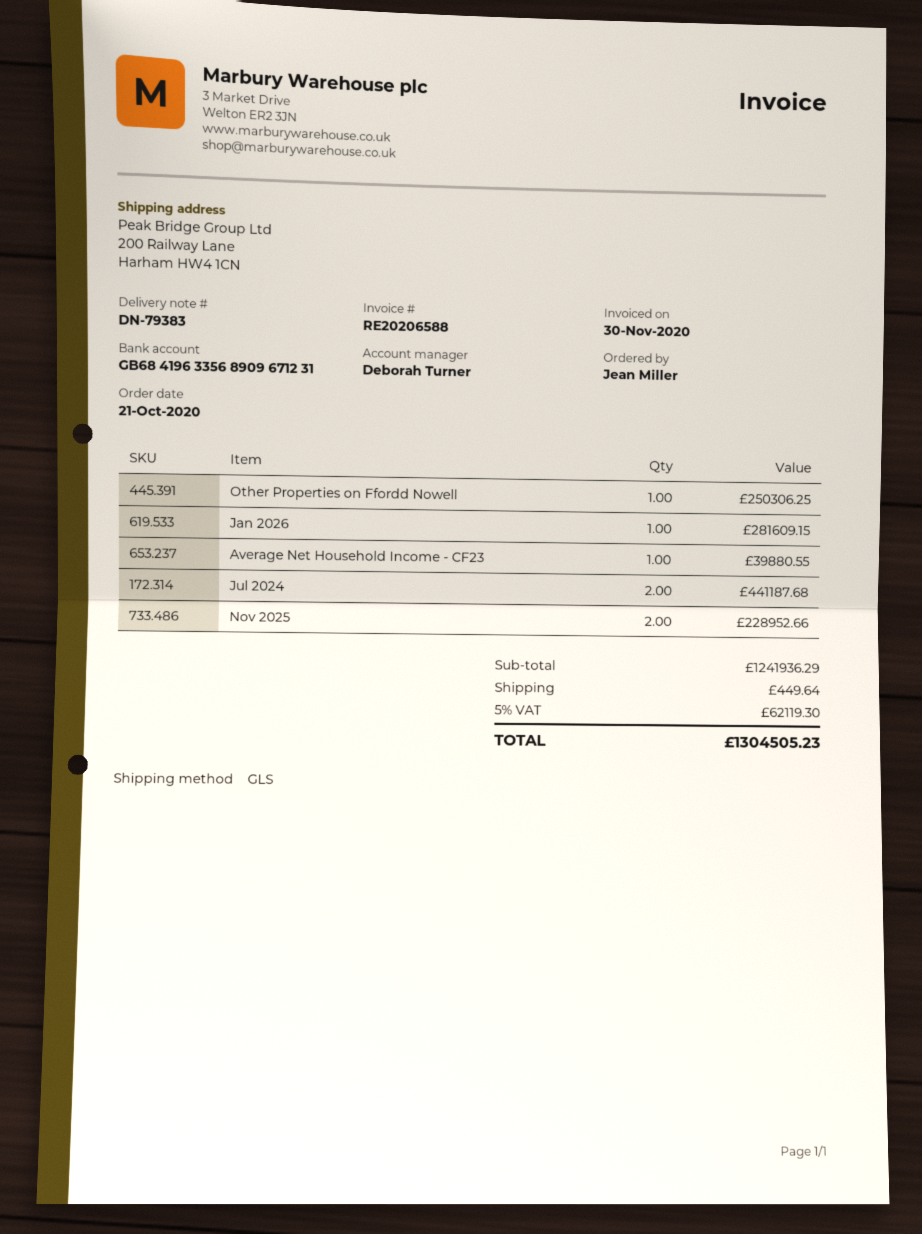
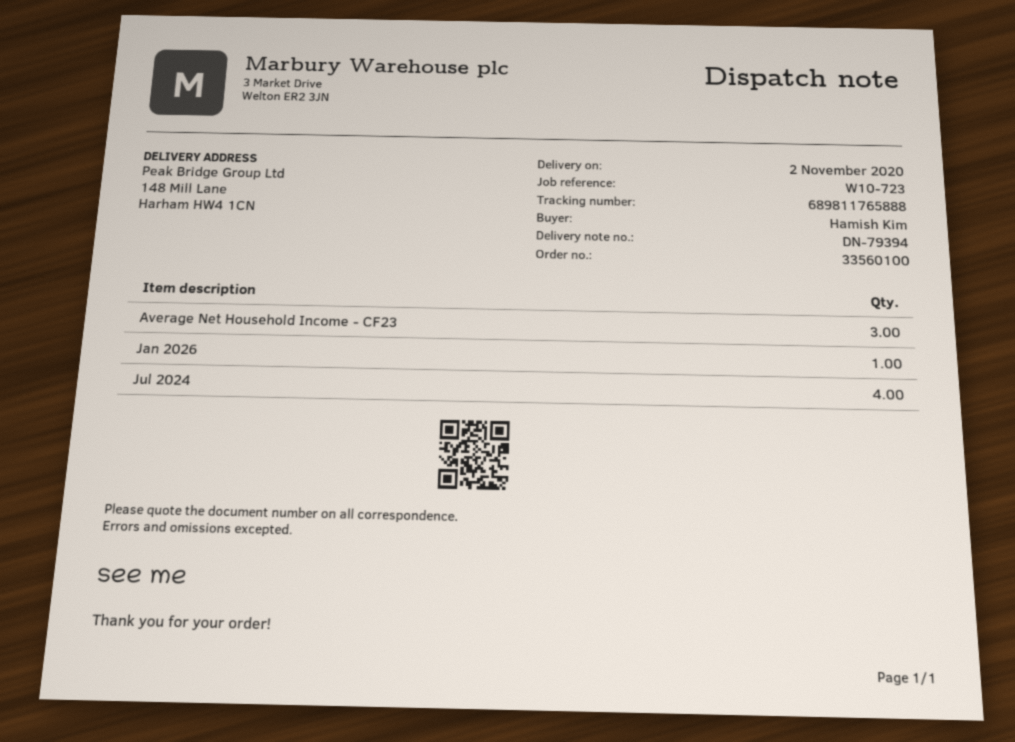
delivery note number: DN-79383 -> DN-79394
ordered by: Jean Miller -> Hamish Kim
ship to: 200 Railway Lane, Harham HW4 1CN -> 148 Mill Lane, Harham HW4 1CN
Other Properties on Ffordd Nowell: 1 -> none
Average Net Household Income - CF23: 1 -> 3
Jul 2024: 2 -> 4
Nov 2025: 2 -> none

